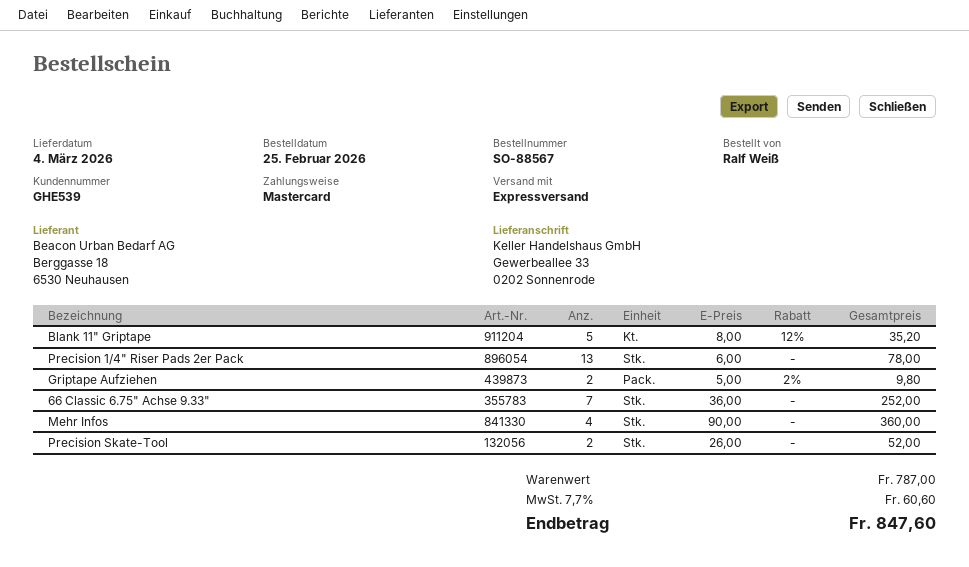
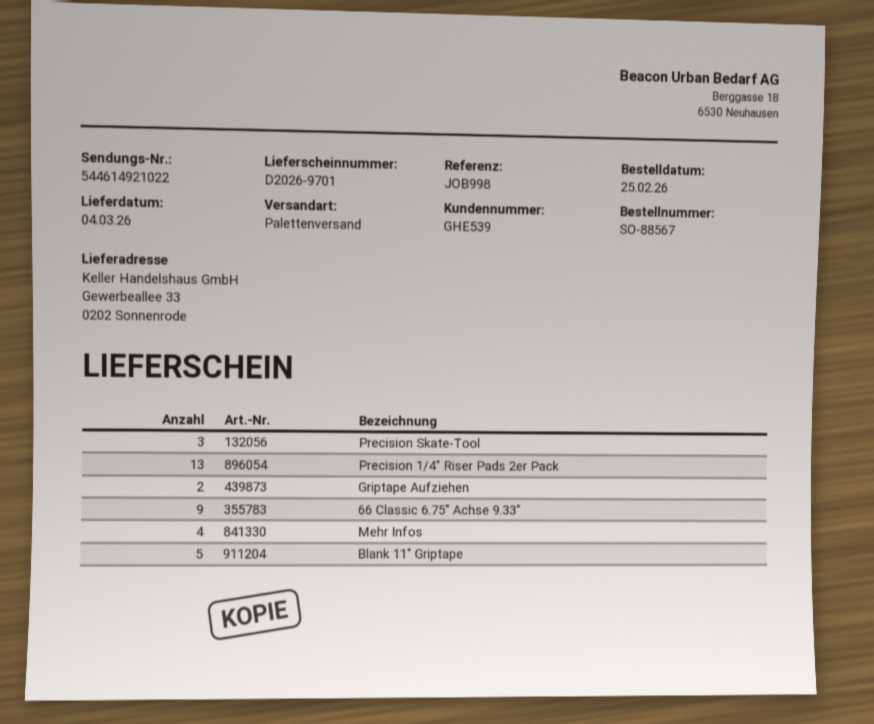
shipping method: express -> pallet freight
66 Classic 6.75" Achse 9.33": 7 -> 9
Precision Skate-Tool: 2 -> 3

